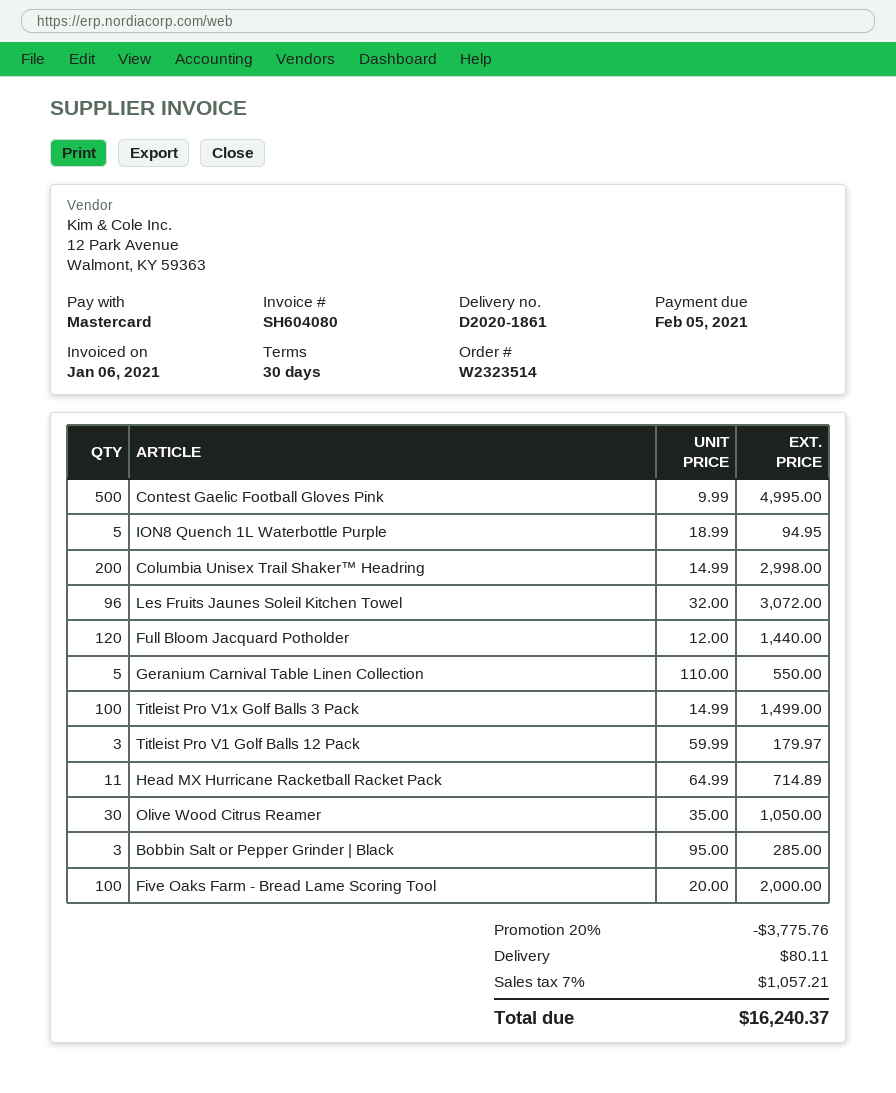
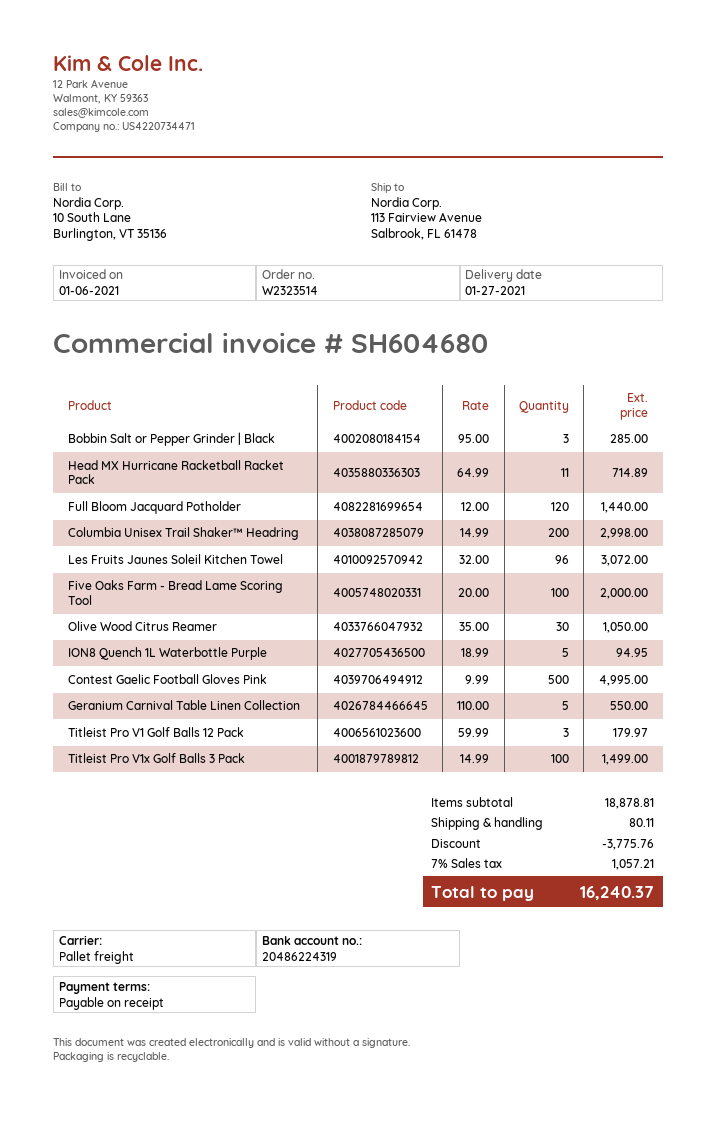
invoice number: SH604080 -> SH604680
payment terms: 30 days -> on receipt

